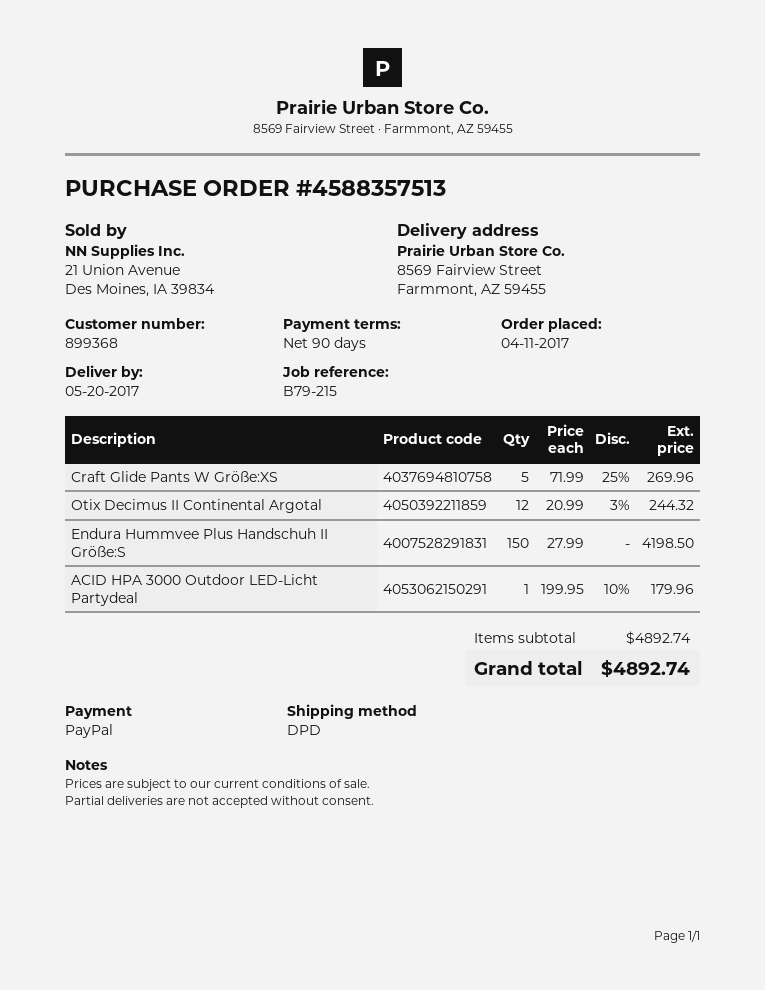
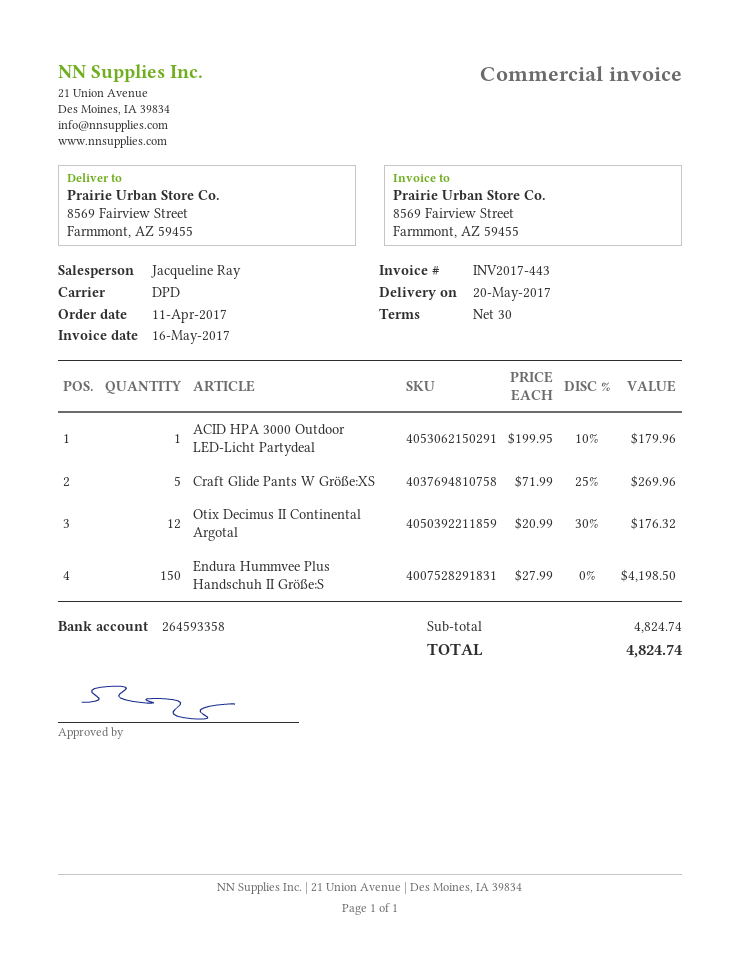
payment terms: 90 days -> 30 days
Otix Decimus II Continental Argotal: 12 x 20.99 - 3% = 244.32 -> 12 x 20.99 - 30% = 176.32
subtotal: 4892.74 -> 4824.74
total: 4892.74 -> 4824.74

